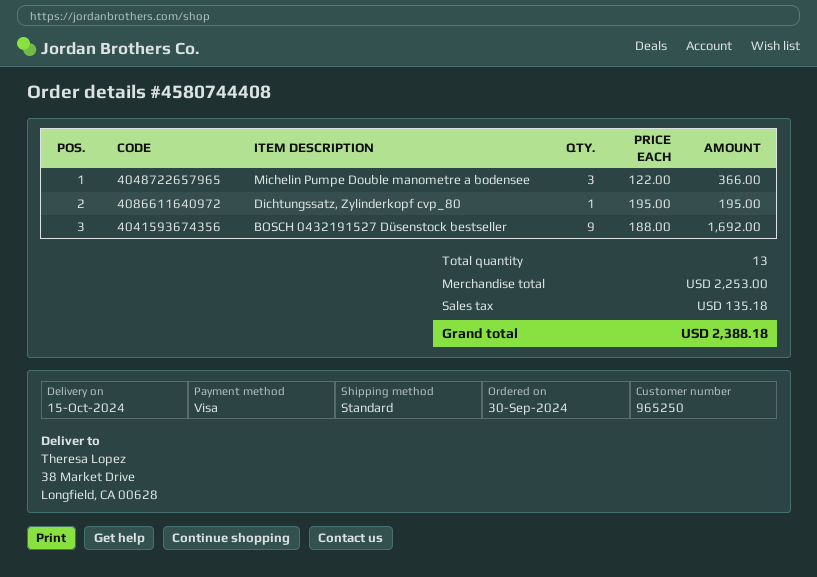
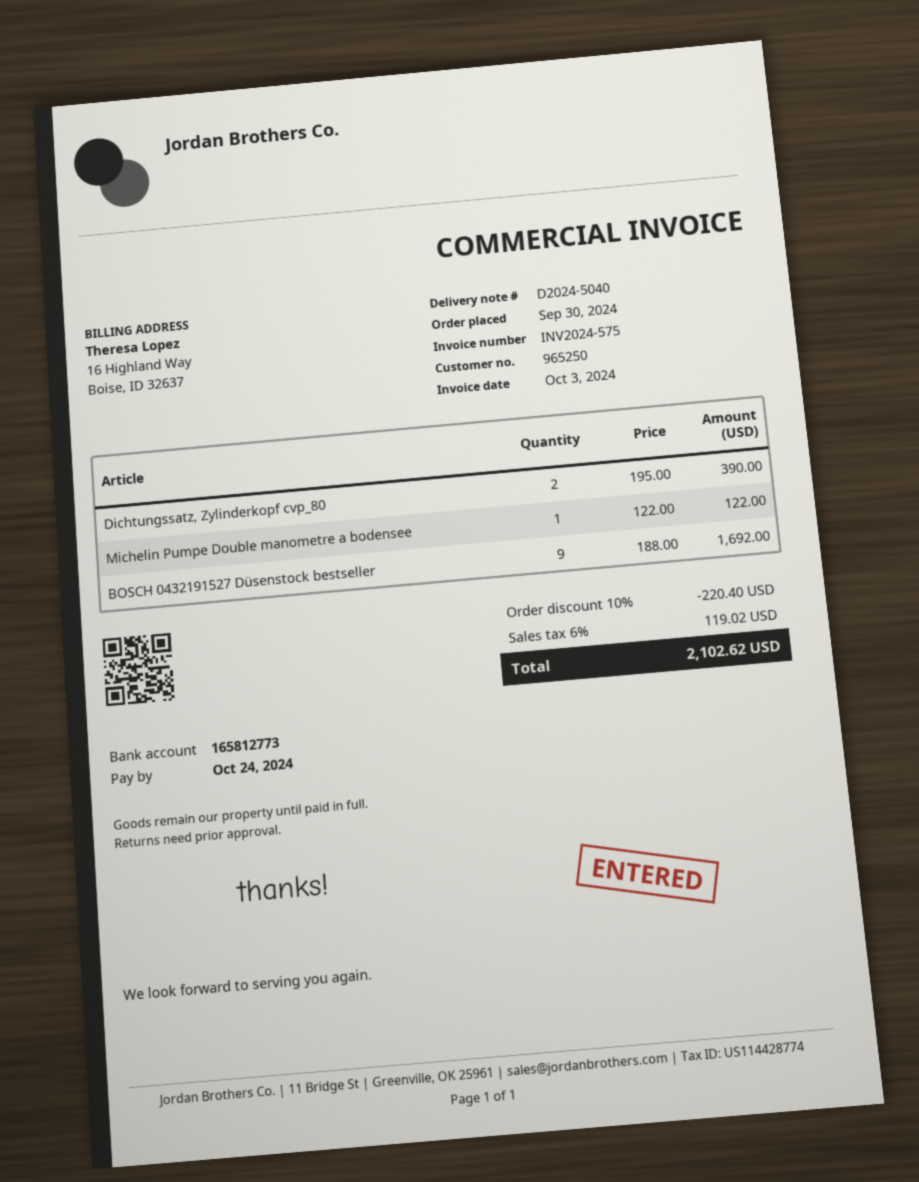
Michelin Pumpe Double manometre a bodensee: 3 x 122.00 = 366.00 -> 1 x 122.00 = 122.00
Dichtungssatz, Zylinderkopf cvp_80: 1 x 195.00 = 195.00 -> 2 x 195.00 = 390.00
discount: none -> 10% = 220.40
tax: 135.18 -> 119.02
total: 2388.18 -> 2102.62

